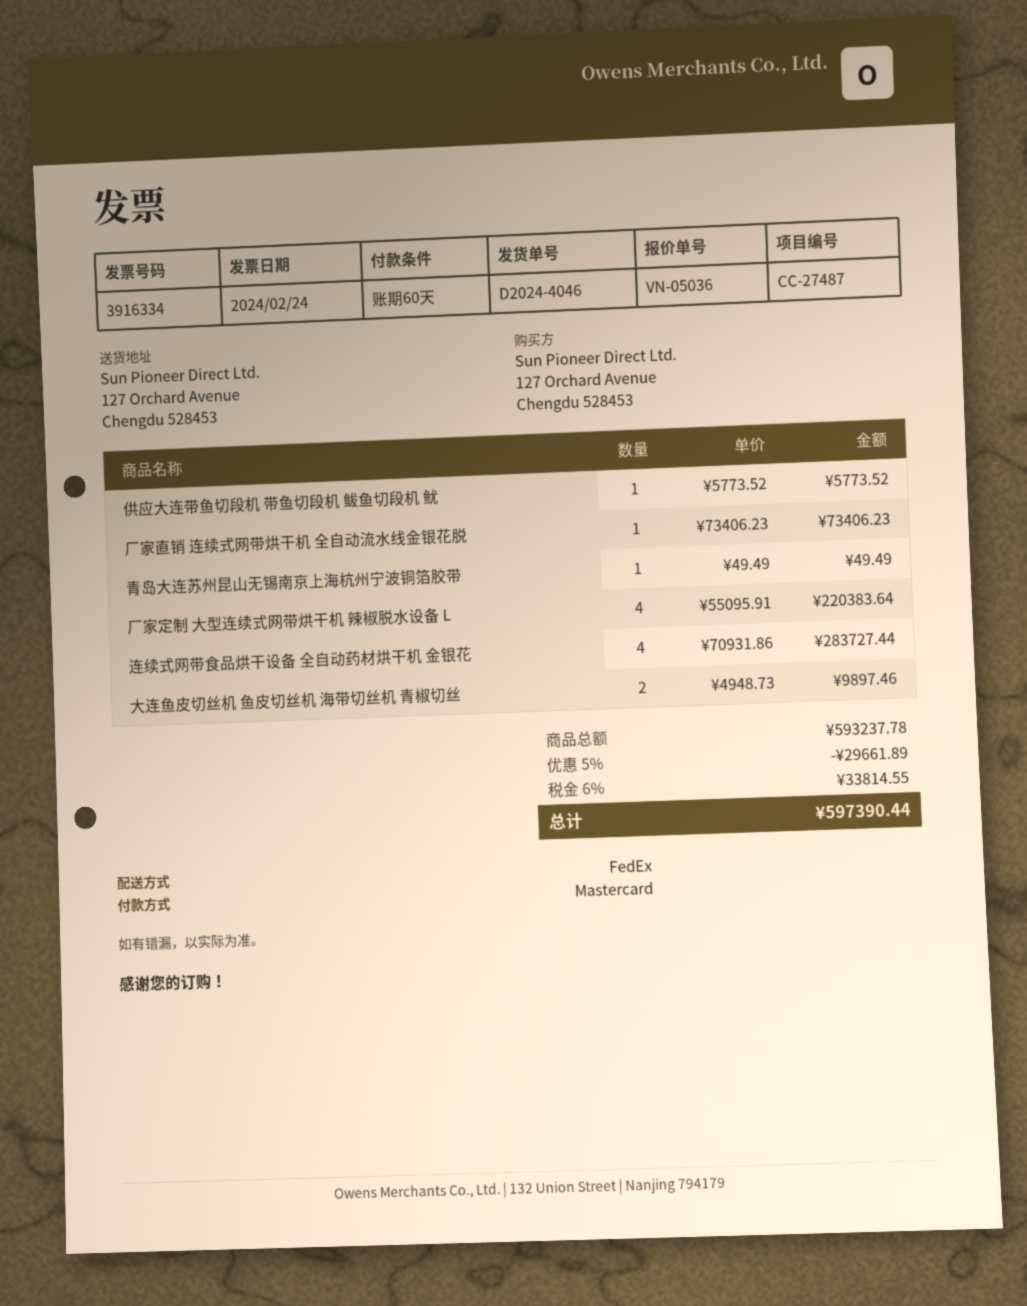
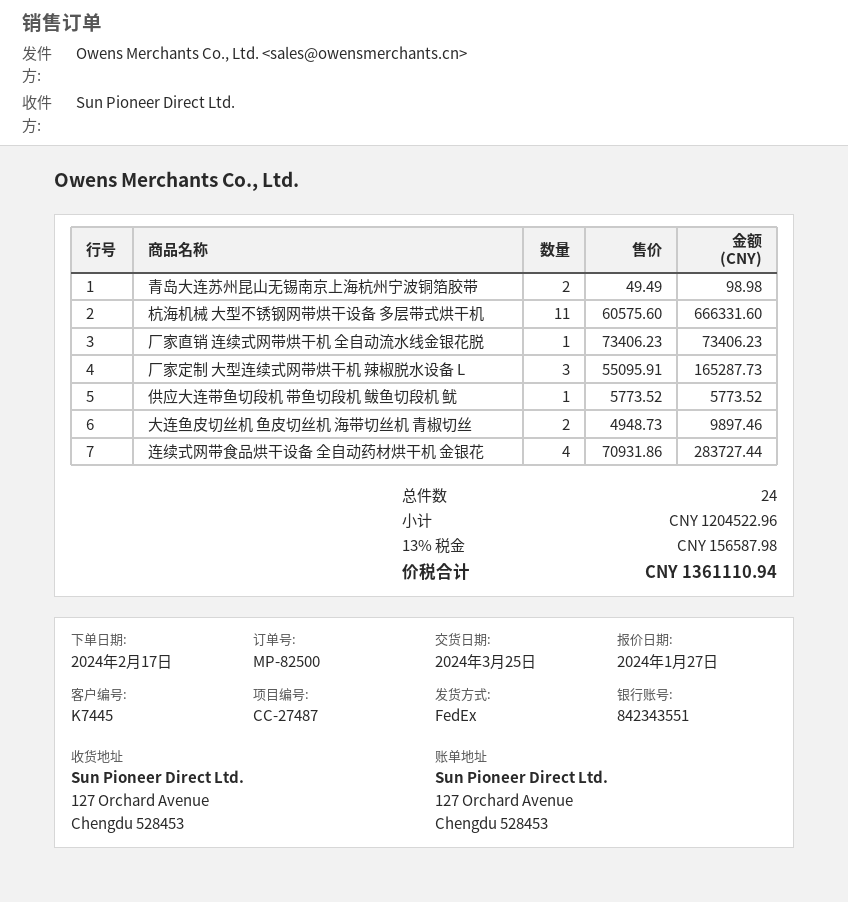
青岛大连苏州昆山无锡南京上海杭州宁波铜箔胶带: 1 x 49.49 = 49.49 -> 2 x 49.49 = 98.98
厂家定制 大型连续式网带烘干机 辣椒脱水设备 L: 4 x 55095.91 = 220383.64 -> 3 x 55095.91 = 165287.73
杭海机械 大型不锈钢网带烘干设备 多层带式烘干机: none -> 11 x 60575.60 = 666331.60
subtotal: 593237.78 -> 1204522.96
discount: 5% = 29661.89 -> none
tax: 6% = 33814.55 -> 13% = 156587.98
total: 597390.44 -> 1361110.94

